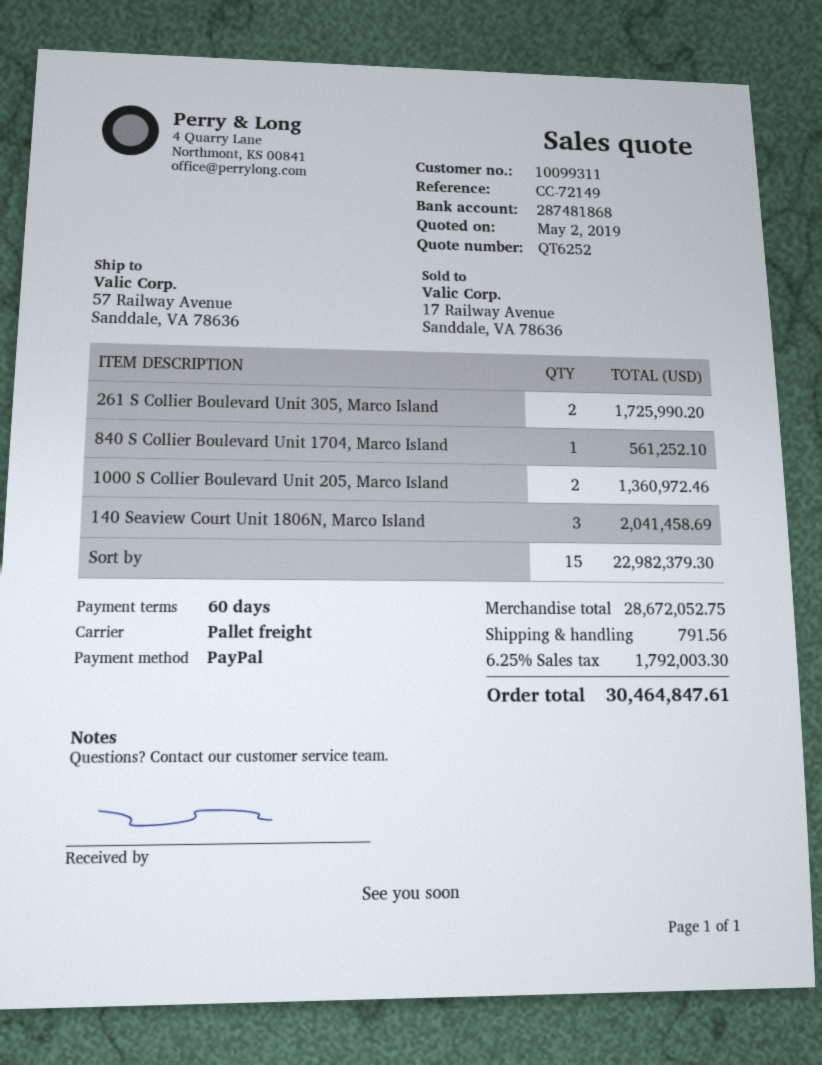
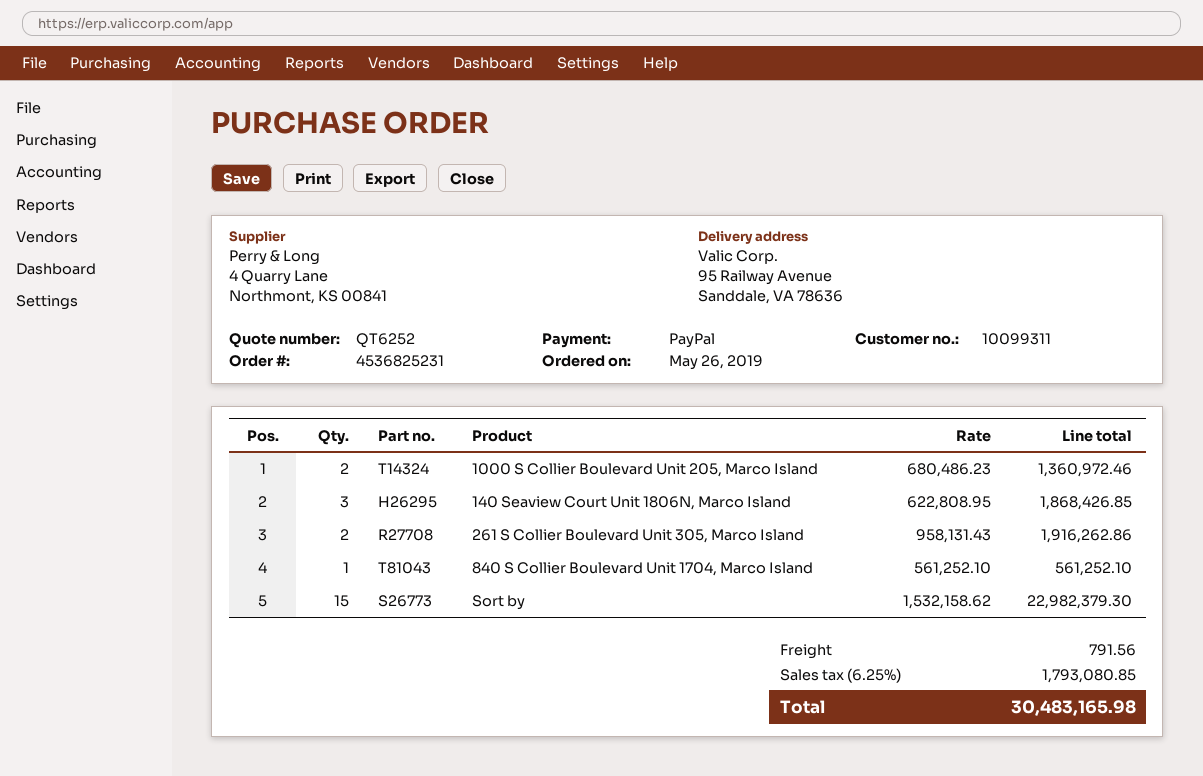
ship to: 57 Railway Avenue, Sanddale, VA 78636 -> 95 Railway Avenue, Sanddale, VA 78636
261 S Collier Boulevard Unit 305, Marco Island: 2 for 1725990.20 -> 2 for 1916262.86
140 Seaview Court Unit 1806N, Marco Island: 3 for 2041458.69 -> 3 for 1868426.85
tax: 6.25% = 1792003.30 -> 6.25% = 1793080.85
total: 30464847.61 -> 30483165.98

